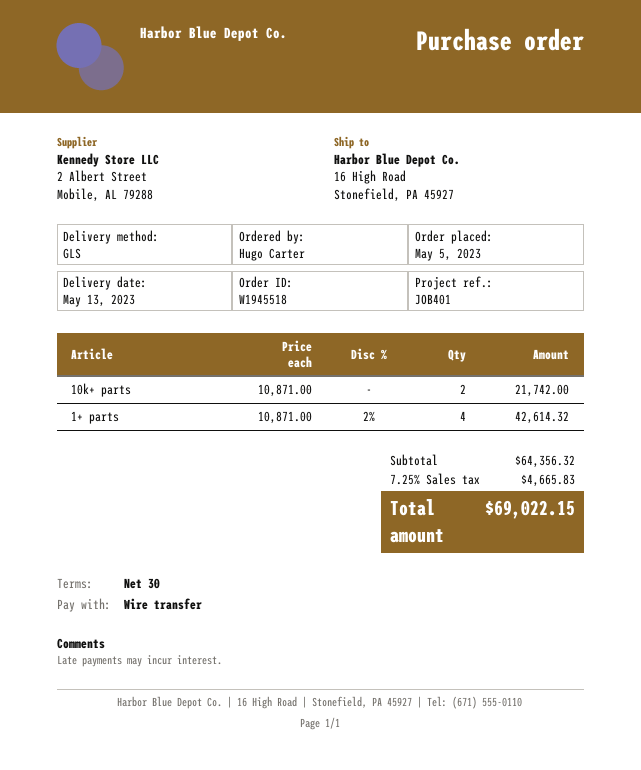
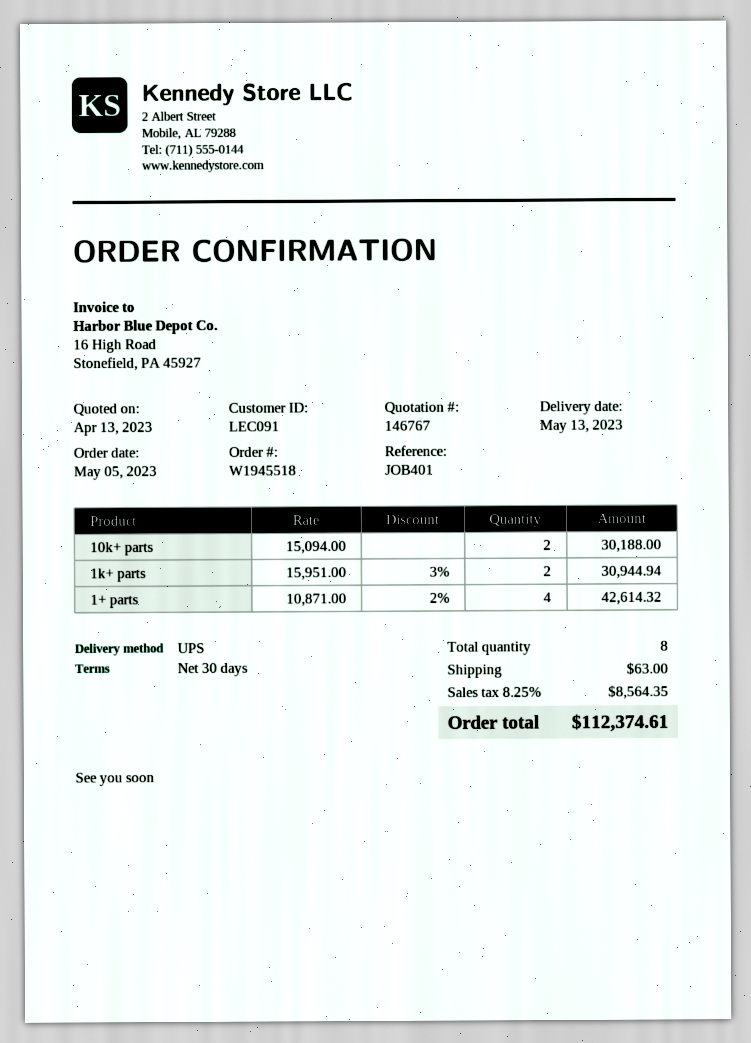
shipping method: GLS -> UPS
10k+ parts: 2 x 10871.00 = 21742.00 -> 2 x 15094.00 = 30188.00
1k+ parts: none -> 2 x 15951.00 - 3% = 30944.94
shipping: none -> 63.00
tax: 7.25% = 4665.83 -> 8.25% = 8564.35
total: 69022.15 -> 112374.61

